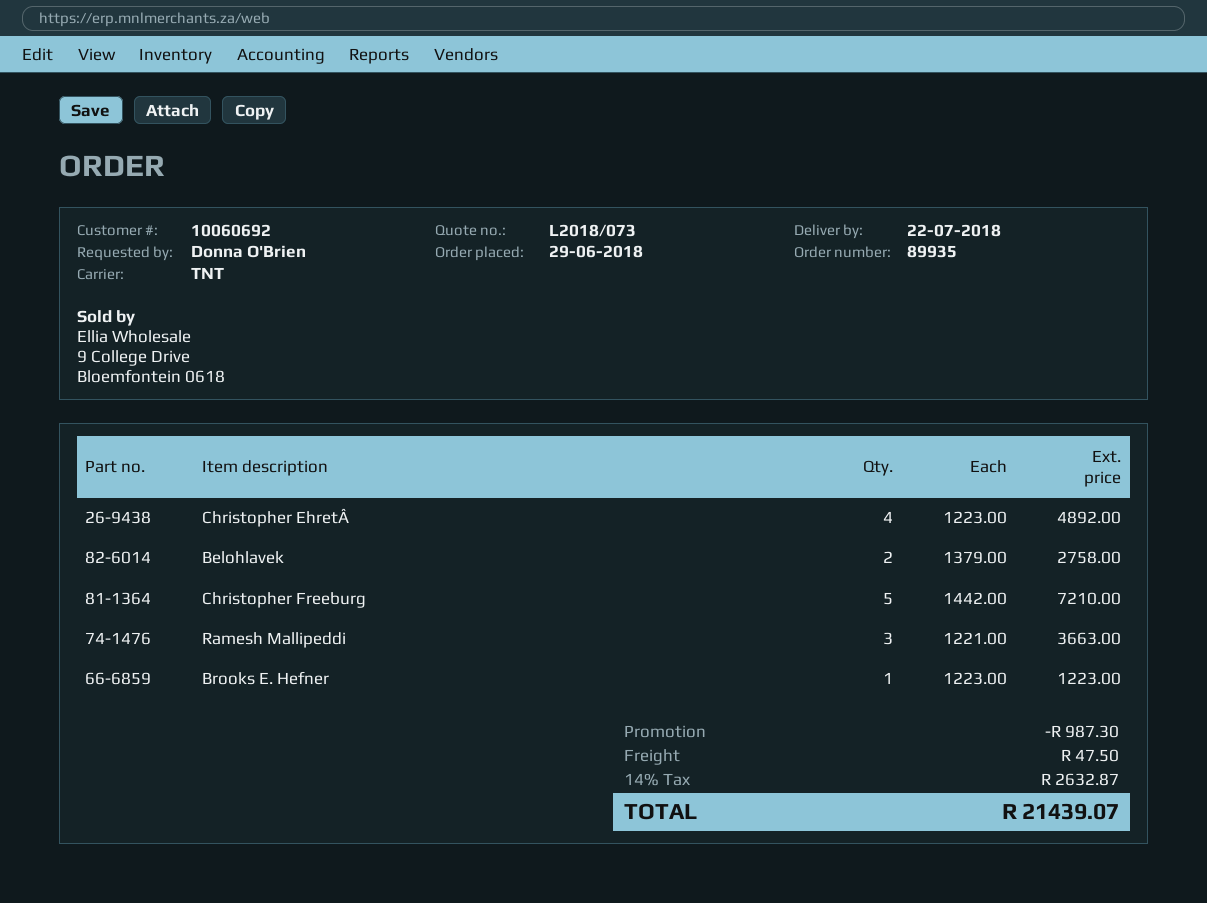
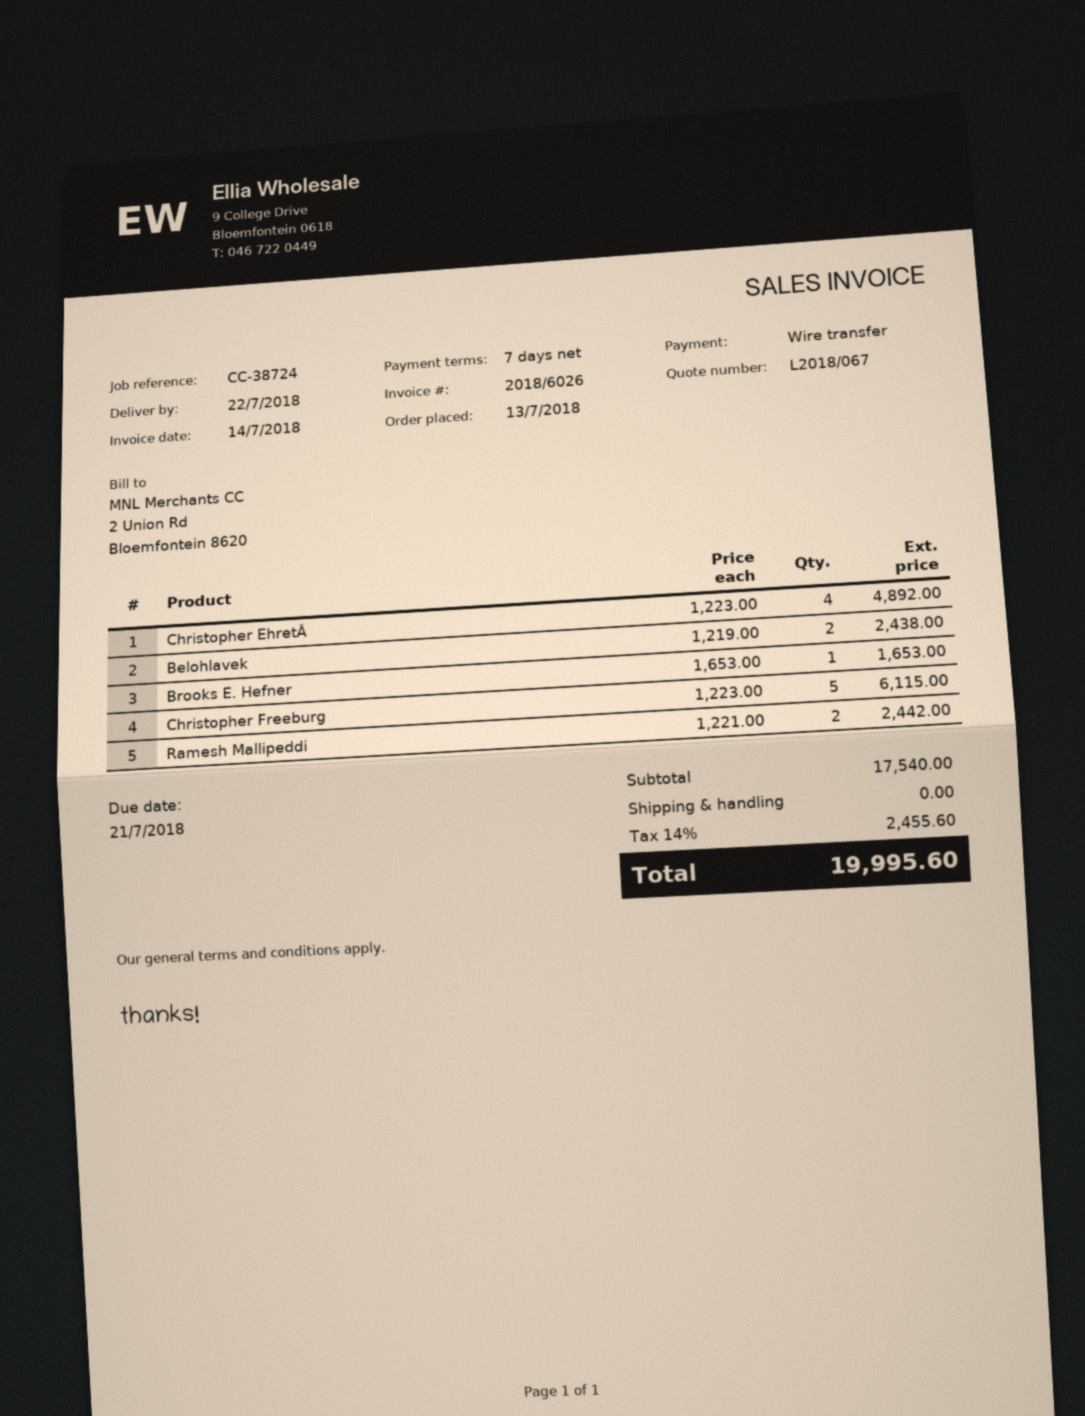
quote number: L2018/073 -> L2018/067
order date: 2018-06-29 -> 2018-07-13
Belohlavek: 2 x 1379.00 = 2758.00 -> 2 x 1219.00 = 2438.00
Christopher Freeburg: 5 x 1442.00 = 7210.00 -> 5 x 1223.00 = 6115.00
Ramesh Mallipeddi: 3 x 1221.00 = 3663.00 -> 2 x 1221.00 = 2442.00
Brooks E. Hefner: 1 x 1223.00 = 1223.00 -> 1 x 1653.00 = 1653.00
discount: 987.30 -> none
shipping: 47.50 -> 0.00
tax: 14% = 2632.87 -> 14% = 2455.60
total: 21439.07 -> 19995.60

